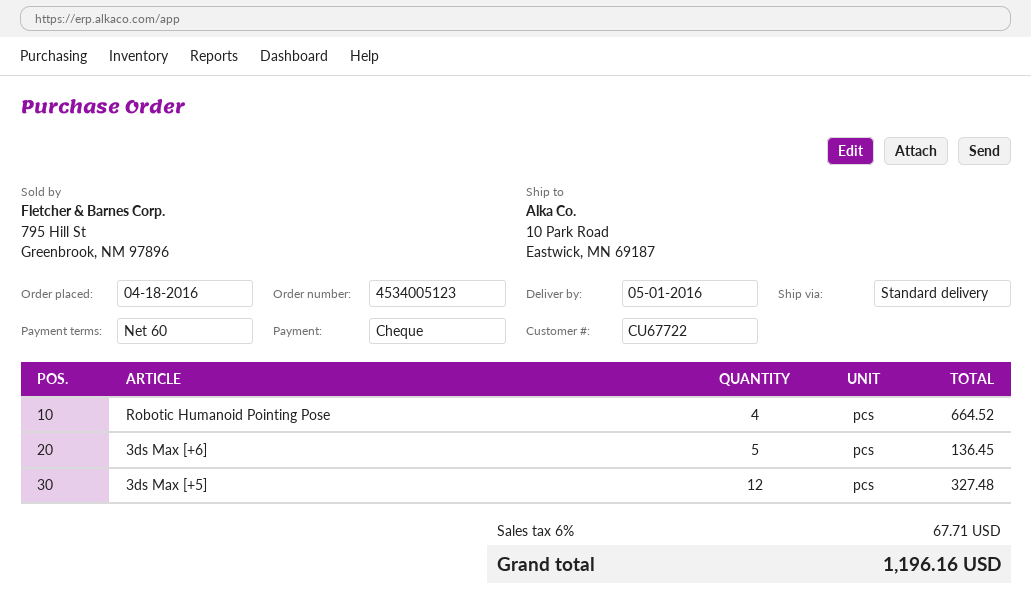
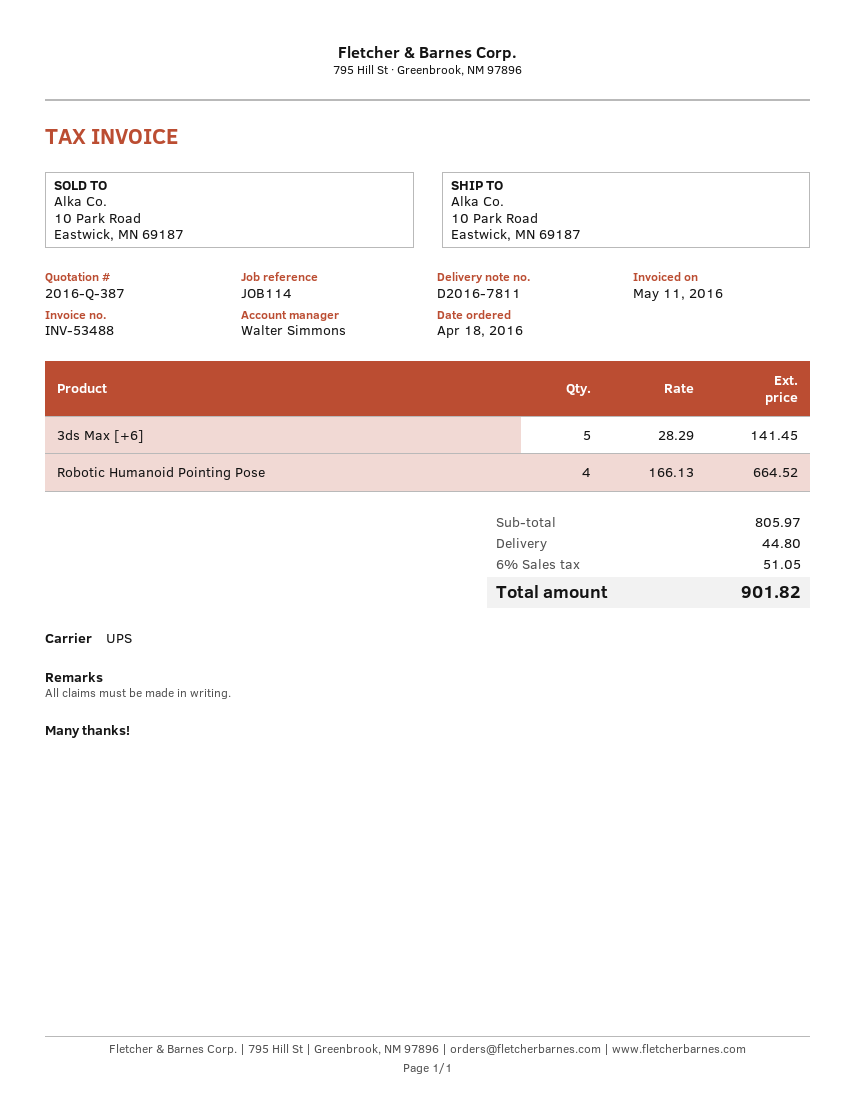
shipping method: standard -> UPS
3ds Max [+6]: 5 for 136.45 -> 5 for 141.45
3ds Max [+5]: 12 for 327.48 -> none
shipping: none -> 44.80
tax: 6% = 67.71 -> 6% = 51.05
total: 1196.16 -> 901.82

